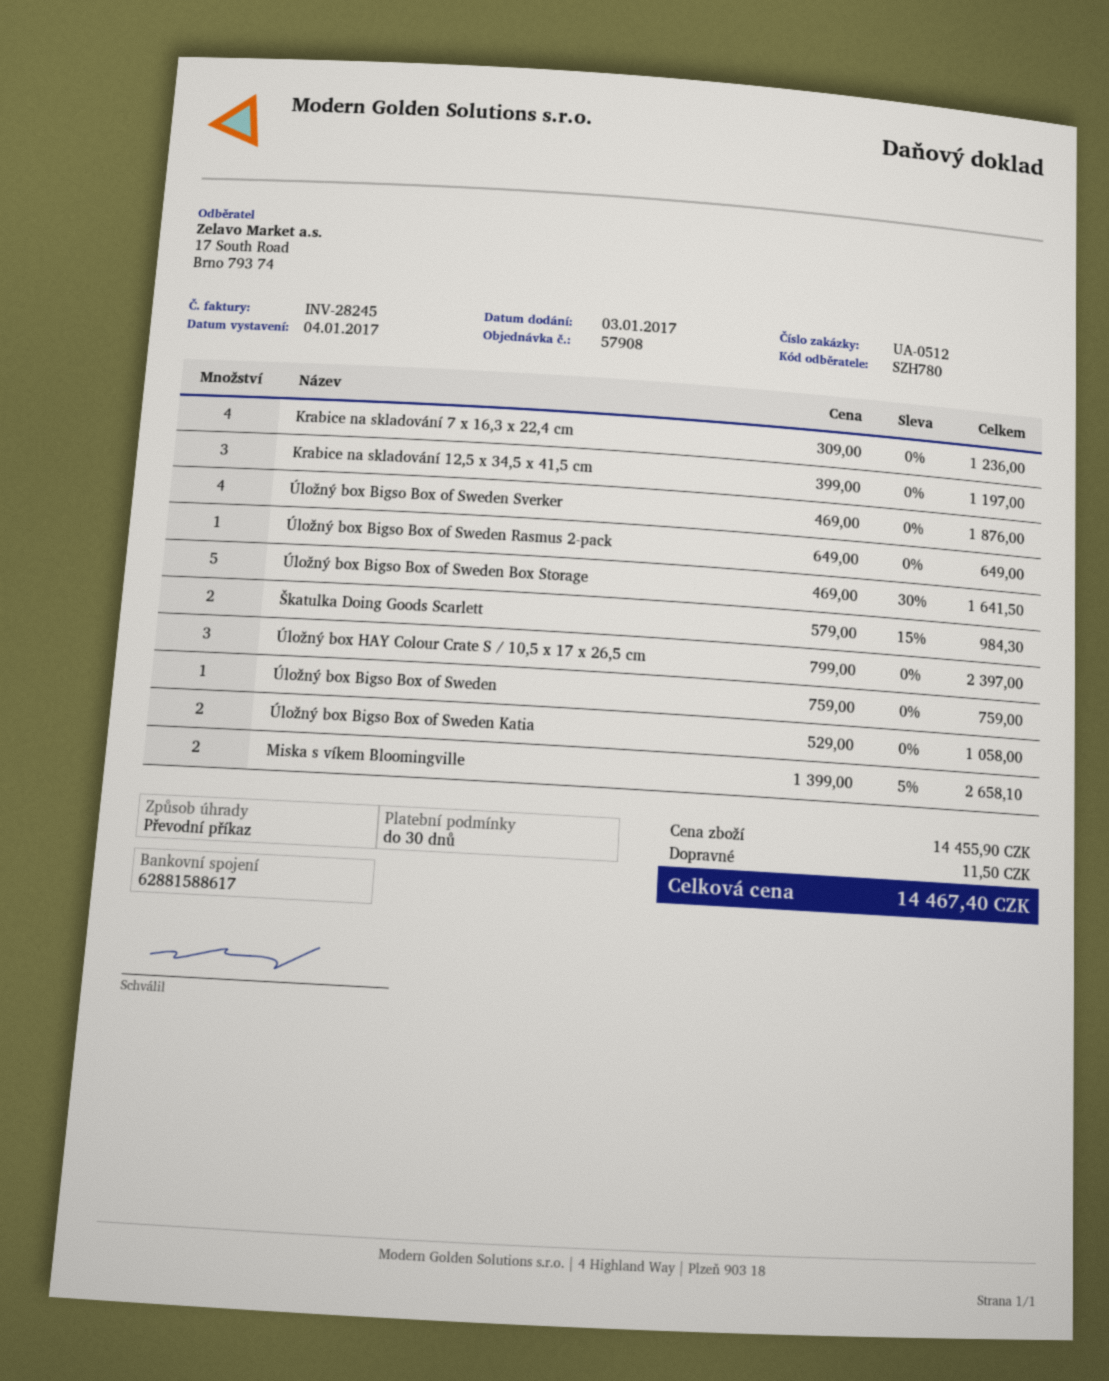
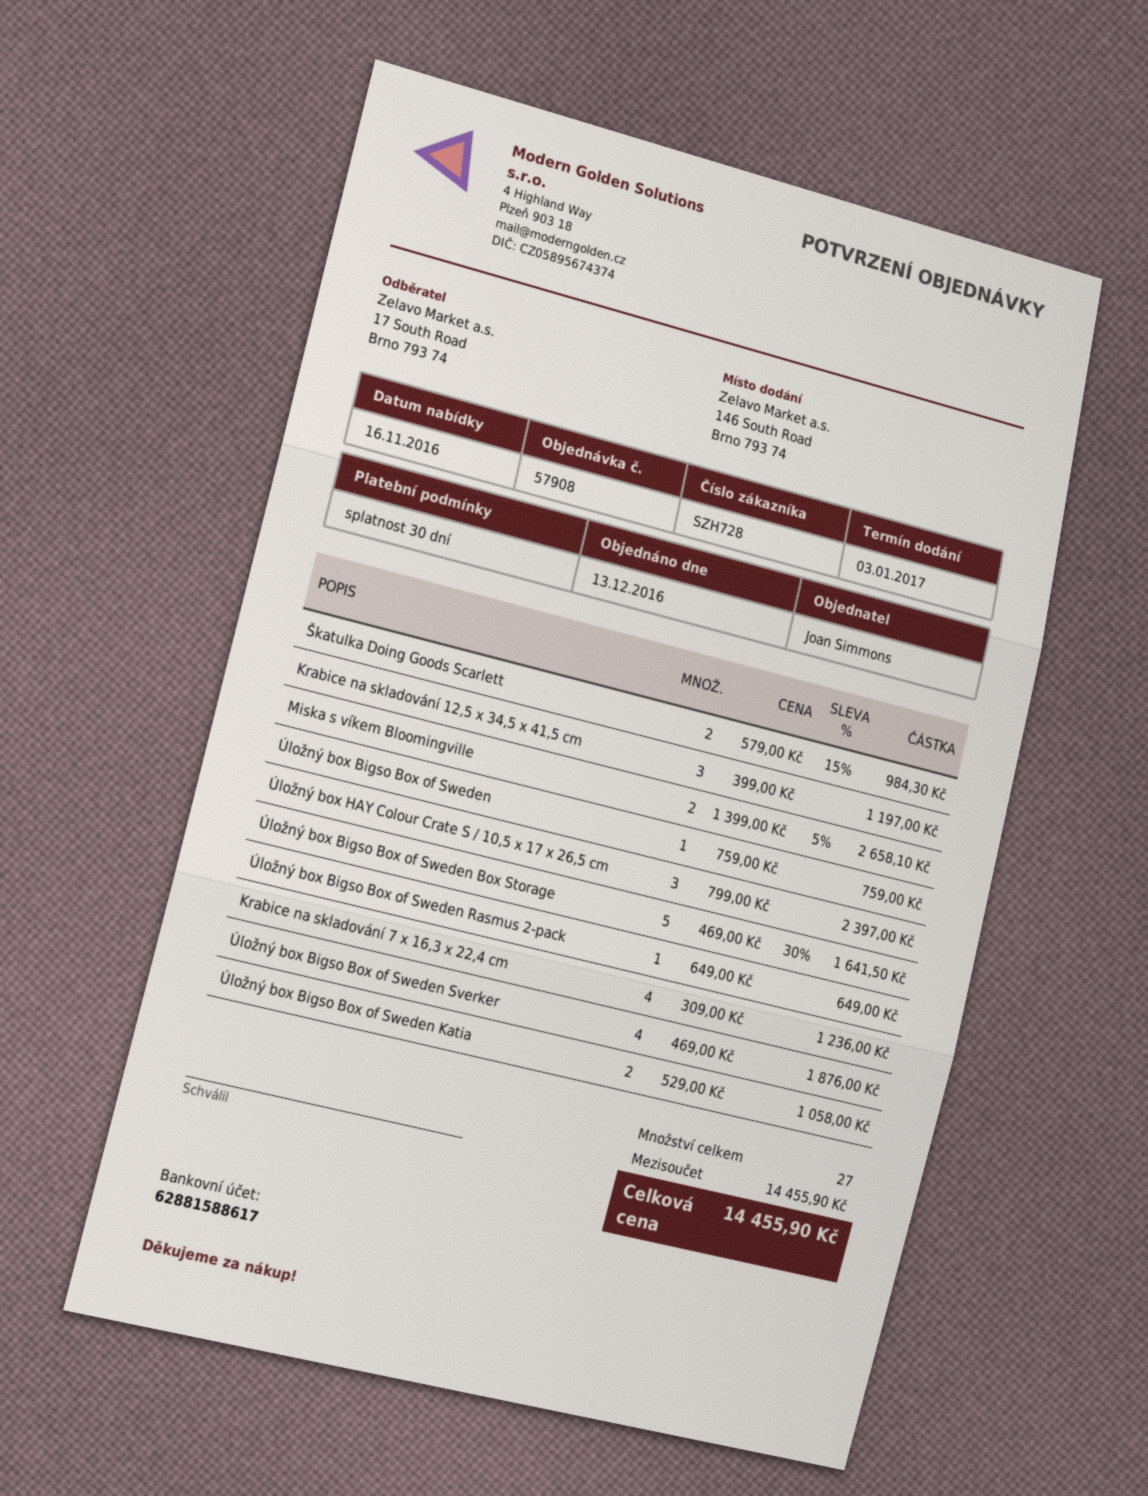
customer number: SZH780 -> SZH728
shipping: 11.50 -> none
total: 14467.40 -> 14455.90

